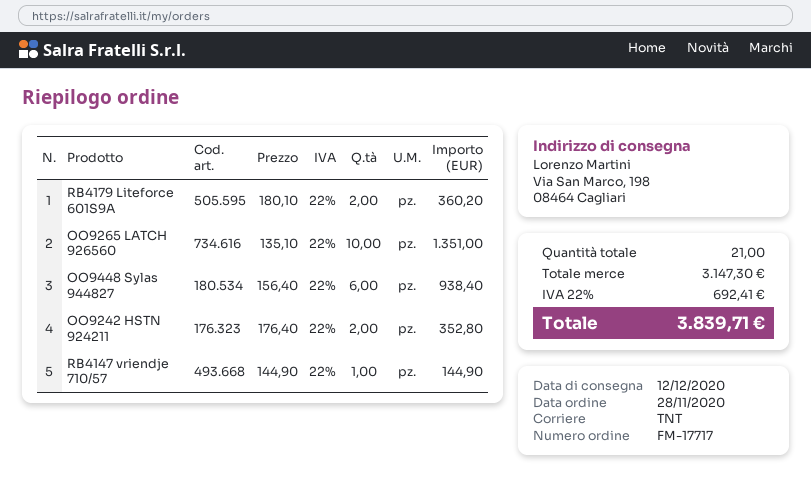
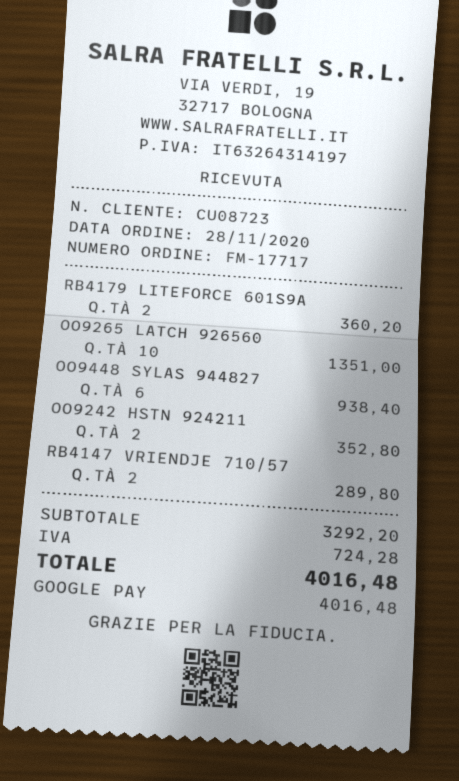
RB4147 vriendje 710/57: 1 for 144.90 -> 2 for 289.80
subtotal: 3147.30 -> 3292.20
tax: 692.41 -> 724.28
total: 3839.71 -> 4016.48

